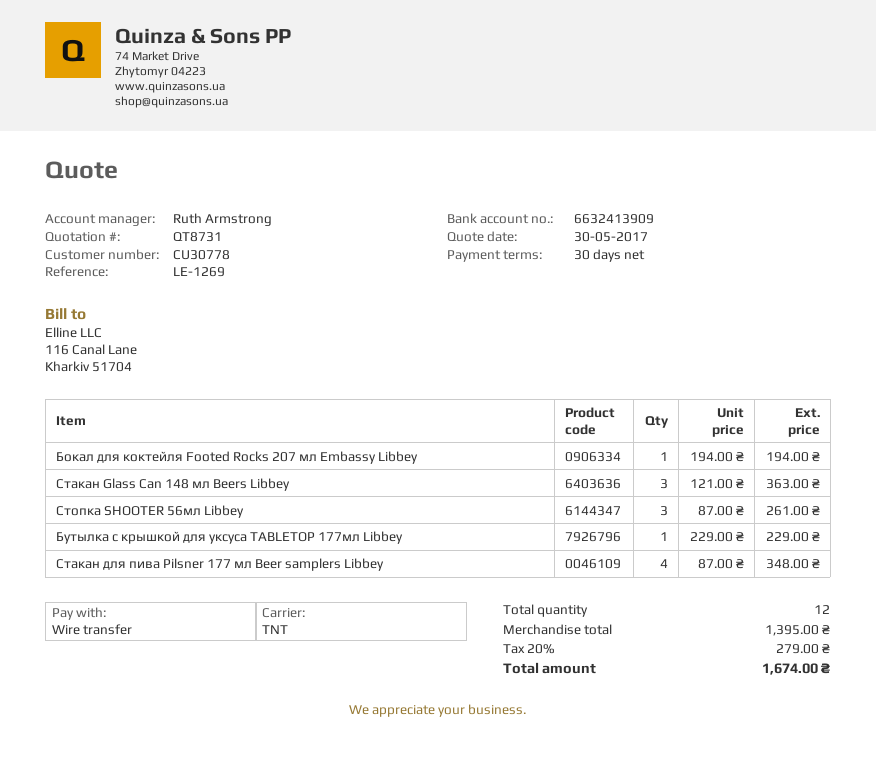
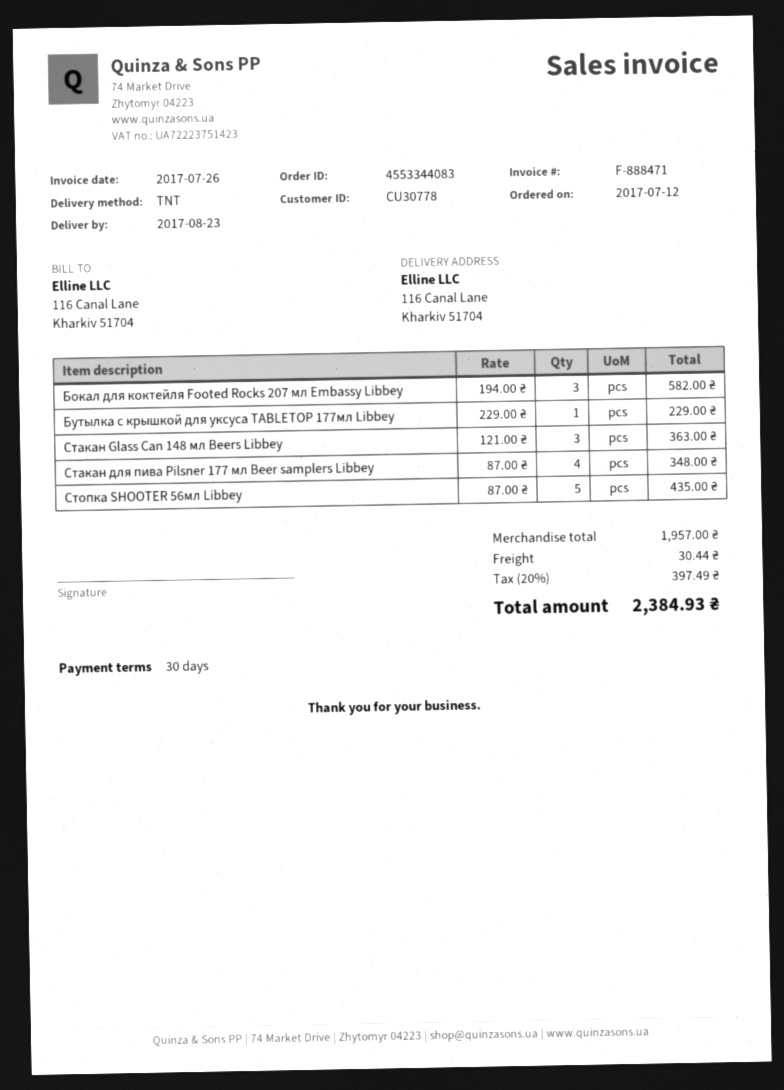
Бокал для коктейля Footed Rocks 207 мл Embassy Libbey: 1 x 194.00 = 194.00 -> 3 x 194.00 = 582.00
Стопка SHOOTER 56мл Libbey: 3 x 87.00 = 261.00 -> 5 x 87.00 = 435.00
subtotal: 1395.00 -> 1957.00
shipping: none -> 30.44
tax: 20% = 279.00 -> 20% = 397.49
total: 1674.00 -> 2384.93

